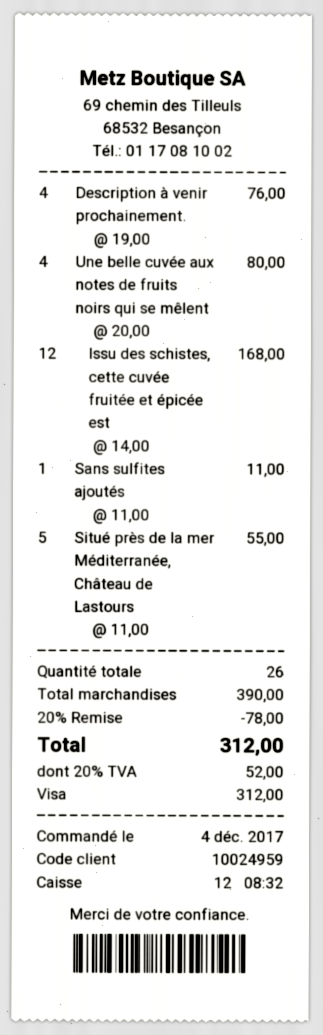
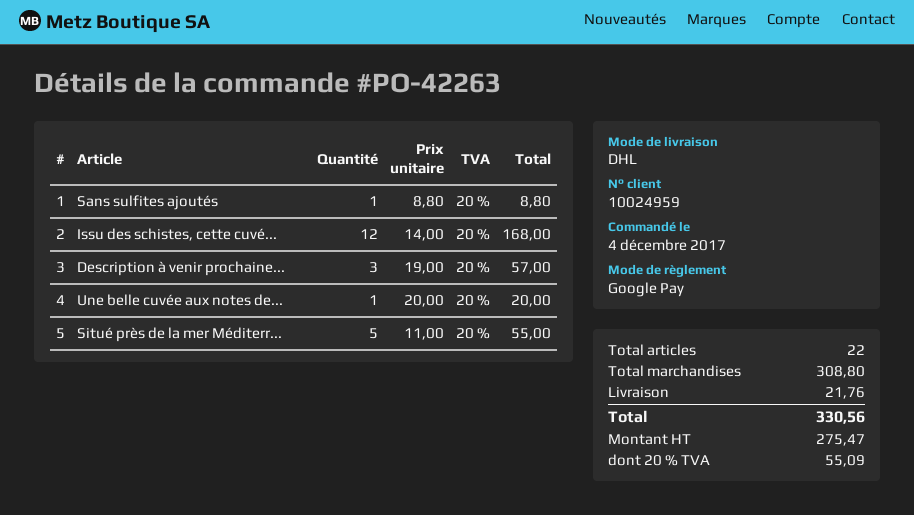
payment method: Visa -> Google Pay
Description à venir prochainement.: 4 x 19.00 = 76.00 -> 3 x 19.00 = 57.00
Une belle cuvée aux notes de fruits noirs qui se mêlent: 4 x 20.00 = 80.00 -> 1 x 20.00 = 20.00
Sans sulfites ajoutés: 1 x 11.00 = 11.00 -> 1 x 8.80 = 8.80
total quantity: 26 -> 22
subtotal: 390.00 -> 308.80
discount: 20% = 78.00 -> none
shipping: none -> 21.76
tax: 20% = 52.00 -> 20% = 55.09
total: 312.00 -> 330.56

